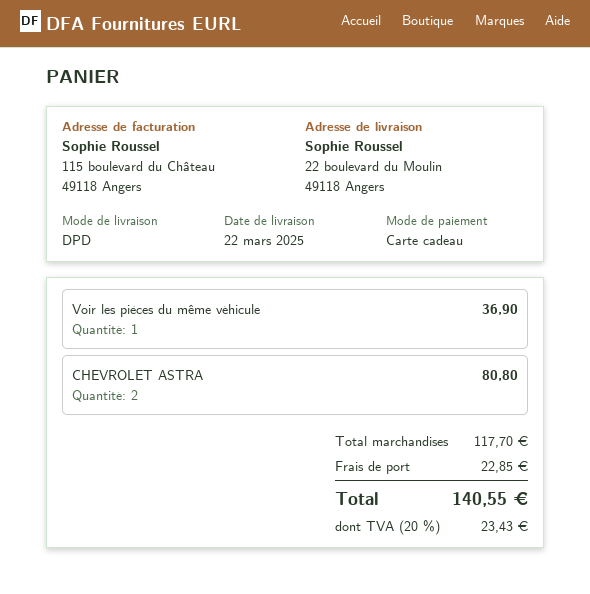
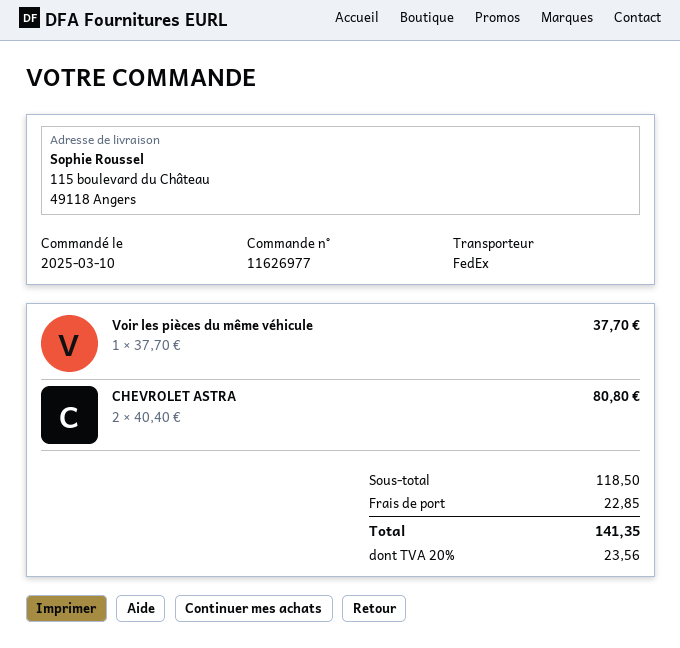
shipping method: DPD -> FedEx
ship to: 22 boulevard du Moulin, 49118 Angers -> 115 boulevard du Château, 49118 Angers
Voir les pièces du même véhicule: 1 for 36.90 -> 1 for 37.70
subtotal: 117.70 -> 118.50
tax: 20% = 23.43 -> 20% = 23.56
total: 140.55 -> 141.35

